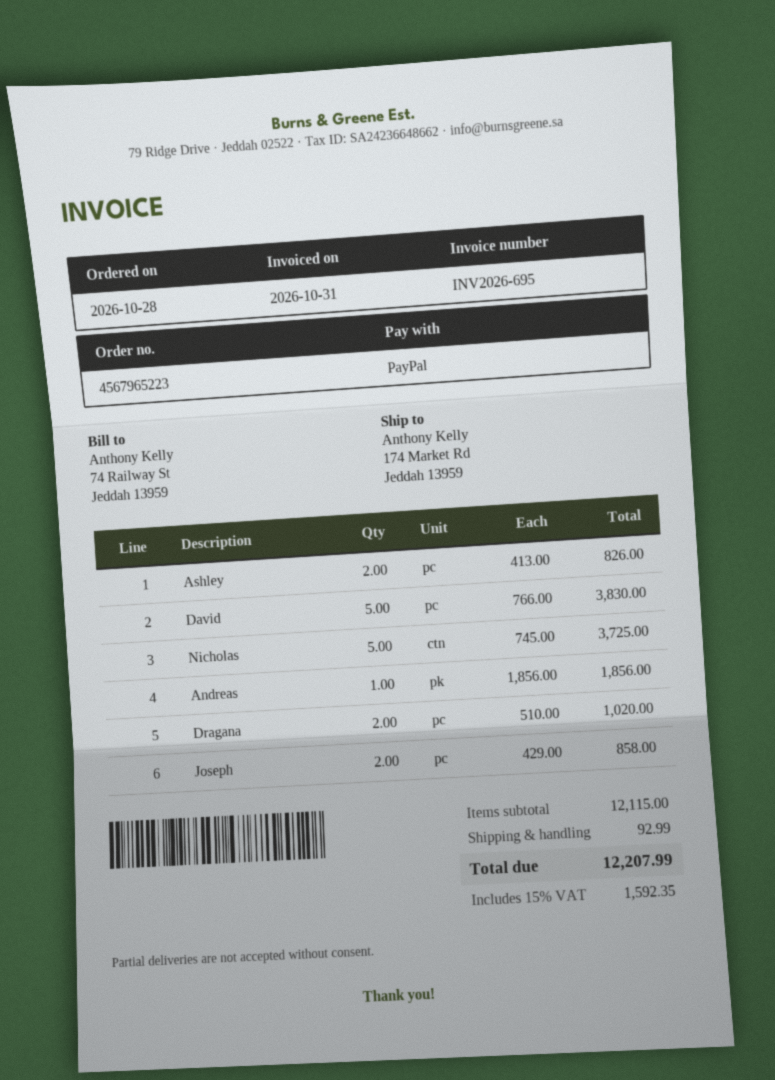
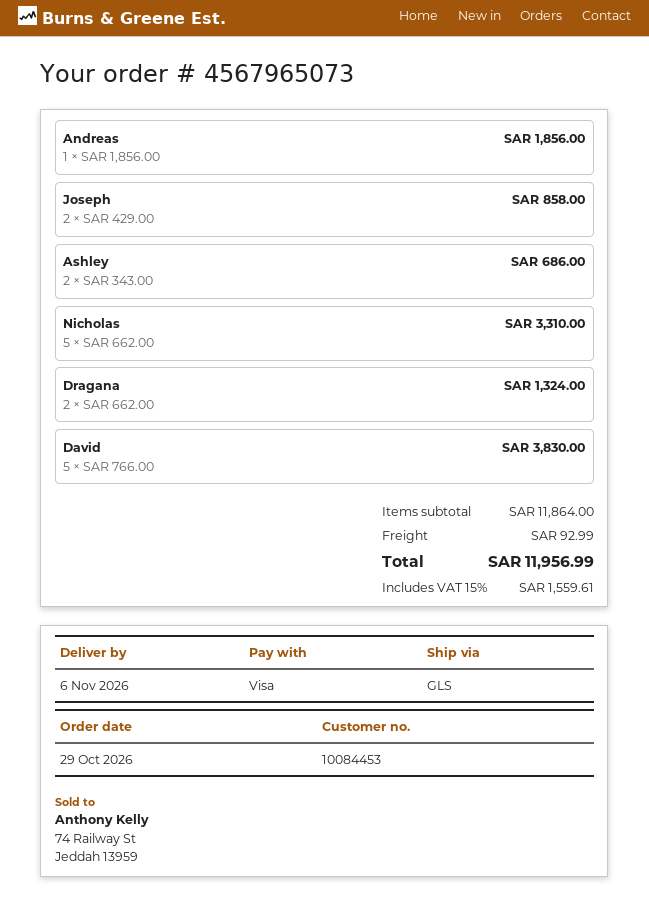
order number: 4567965223 -> 4567965073
order date: 2026-10-28 -> 2026-10-29
payment method: PayPal -> Visa
Ashley: 2 x 413.00 = 826.00 -> 2 x 343.00 = 686.00
Nicholas: 5 x 745.00 = 3725.00 -> 5 x 662.00 = 3310.00
Dragana: 2 x 510.00 = 1020.00 -> 2 x 662.00 = 1324.00
subtotal: 12115.00 -> 11864.00
tax: 15% = 1592.35 -> 15% = 1559.61
total: 12207.99 -> 11956.99

